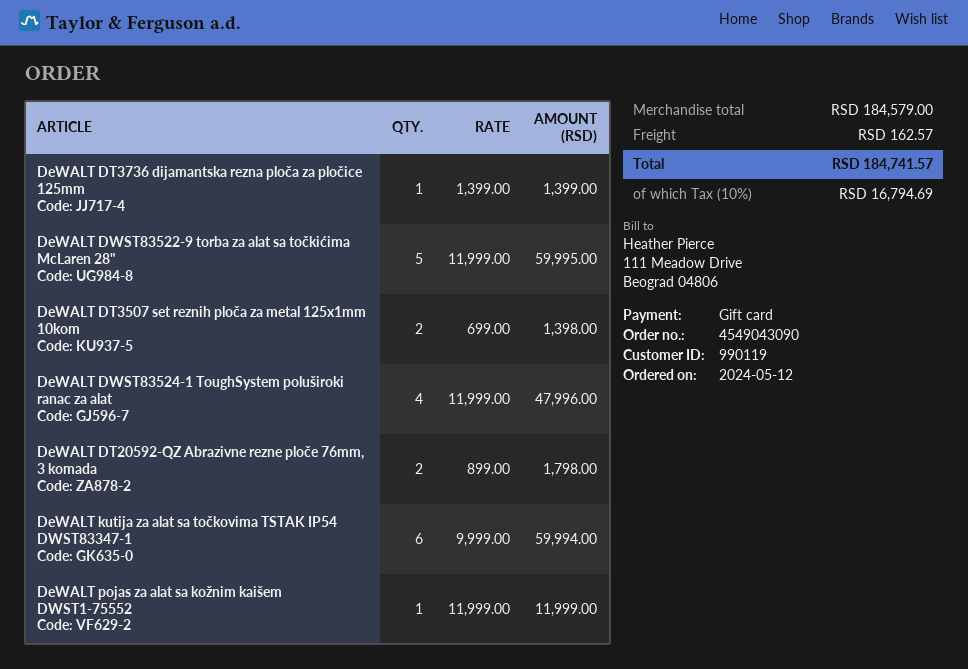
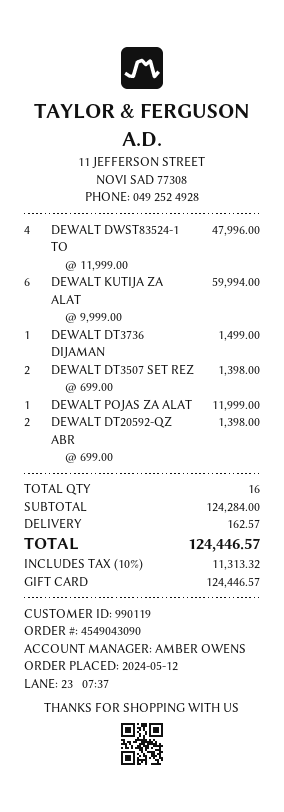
DeWALT DT3736 dijamantska rezna ploča za pločice 125mm: 1 x 1399.00 = 1399.00 -> 1 x 1499.00 = 1499.00
DeWALT DWST83522-9 torba za alat sa točkićima McLaren 28": 5 x 11999.00 = 59995.00 -> none
DeWALT DT20592-QZ Abrazivne rezne ploče 76mm, 3 komada: 2 x 899.00 = 1798.00 -> 2 x 699.00 = 1398.00
subtotal: 184579.00 -> 124284.00
tax: 10% = 16794.69 -> 10% = 11313.32
total: 184741.57 -> 124446.57

